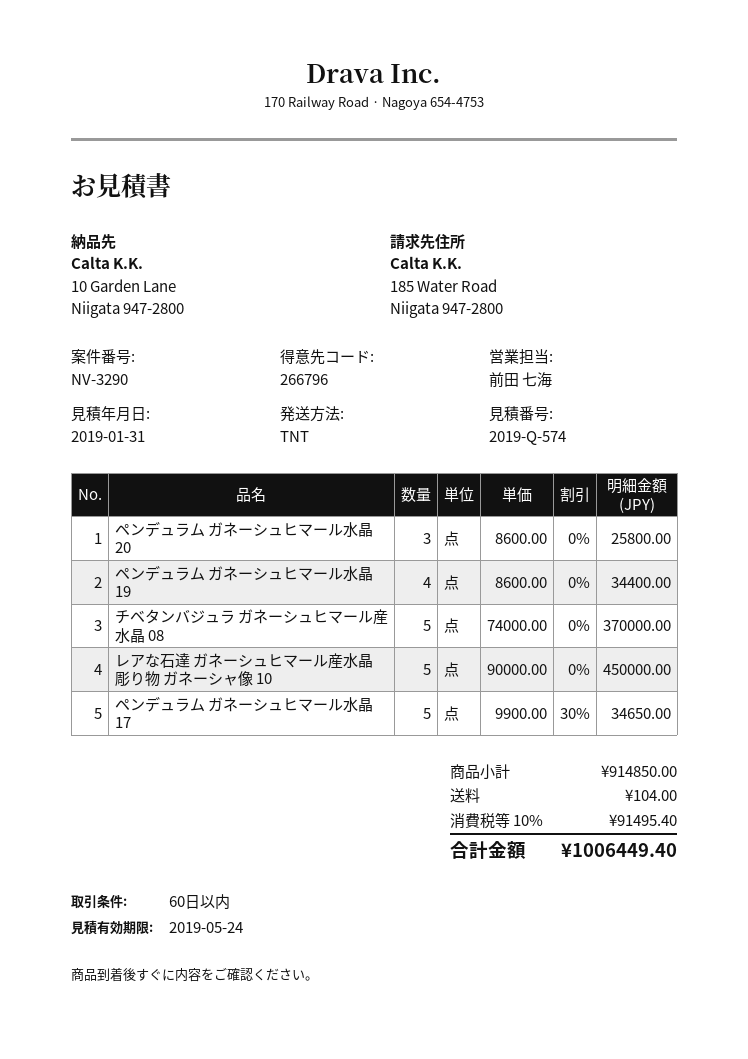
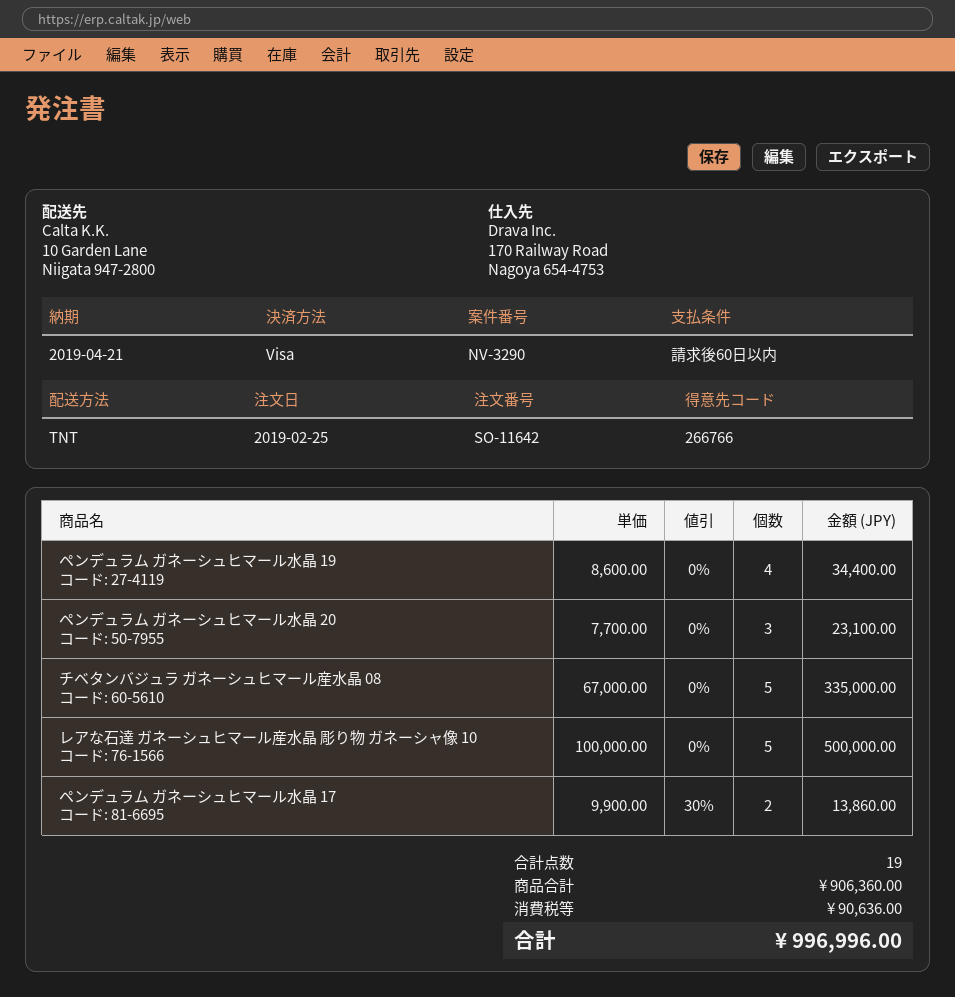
customer number: 266796 -> 266766
ペンデュラム ガネーシュヒマール水晶 20: 3 x 8600.00 = 25800.00 -> 3 x 7700.00 = 23100.00
チベタンバジュラ ガネーシュヒマール産水晶 08: 5 x 74000.00 = 370000.00 -> 5 x 67000.00 = 335000.00
レアな石達 ガネーシュヒマール産水晶 彫り物 ガネーシャ像 10: 5 x 90000.00 = 450000.00 -> 5 x 100000.00 = 500000.00
ペンデュラム ガネーシュヒマール水晶 17: 5 x 9900.00 - 30% = 34650.00 -> 2 x 9900.00 - 30% = 13860.00
subtotal: 914850.00 -> 906360.00
shipping: 104.00 -> none
tax: 91495.40 -> 90636.00
total: 1006449.40 -> 996996.00

